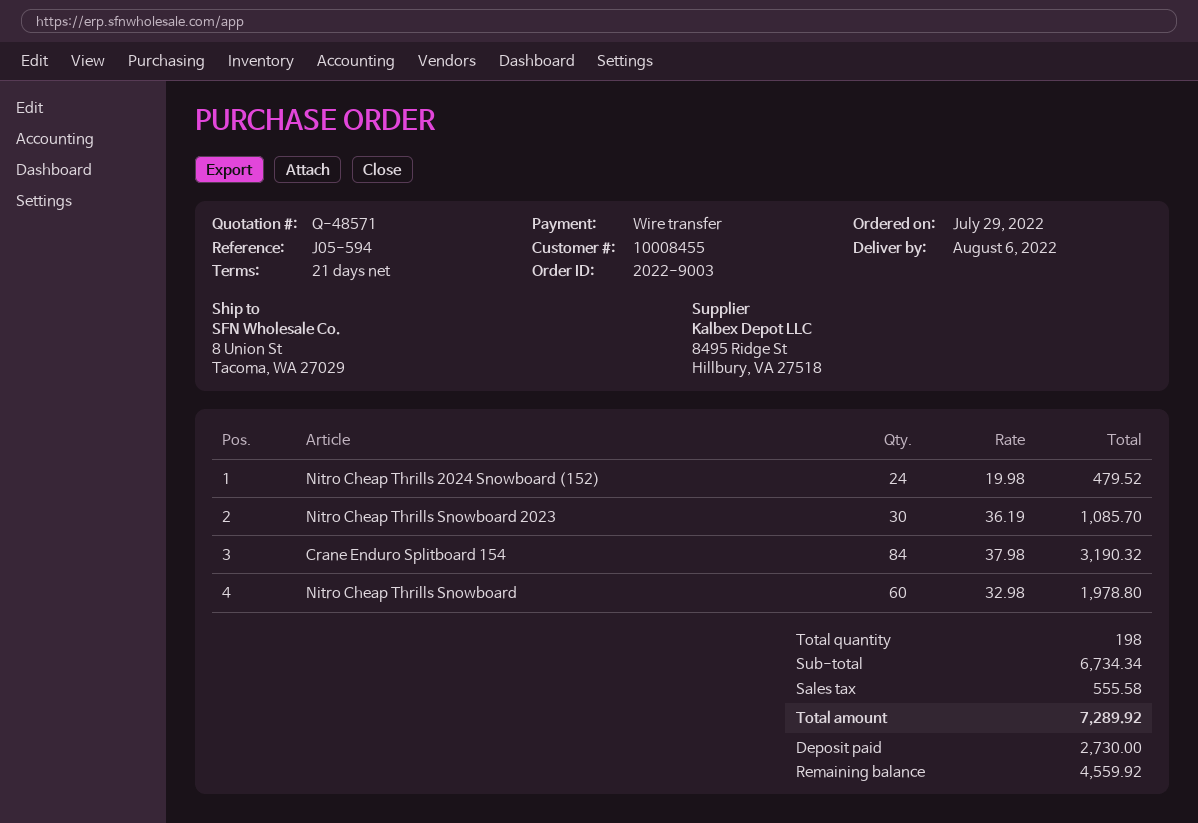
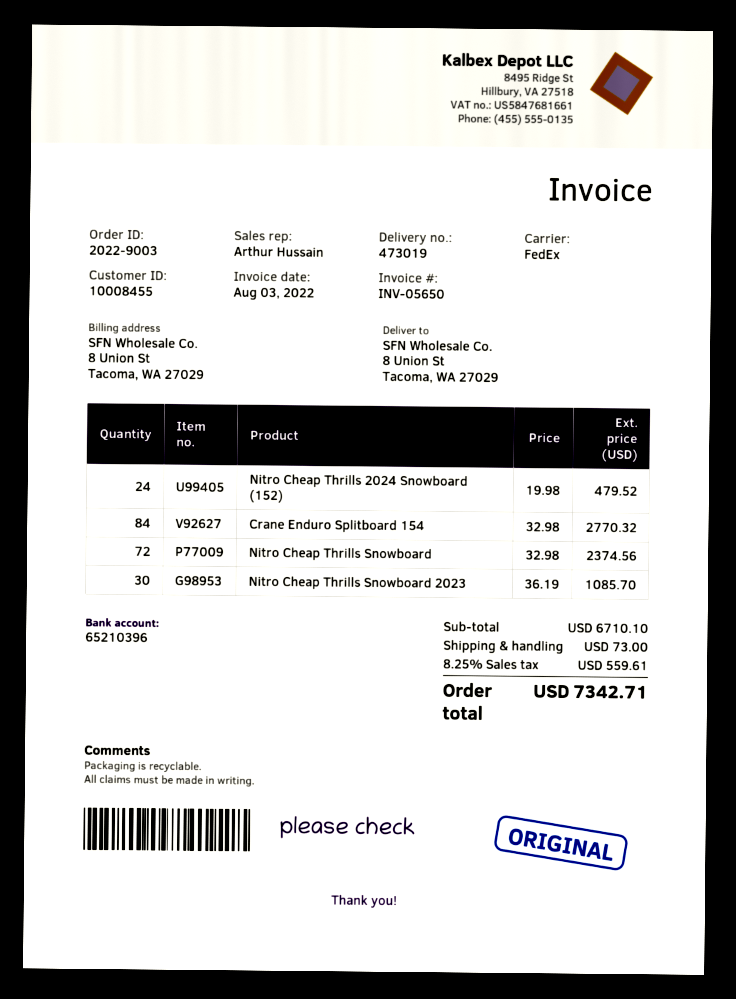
Crane Enduro Splitboard 154: 84 x 37.98 = 3190.32 -> 84 x 32.98 = 2770.32
Nitro Cheap Thrills Snowboard: 60 x 32.98 = 1978.80 -> 72 x 32.98 = 2374.56
subtotal: 6734.34 -> 6710.10
shipping: none -> 73.00
tax: 555.58 -> 559.61
total: 7289.92 -> 7342.71

